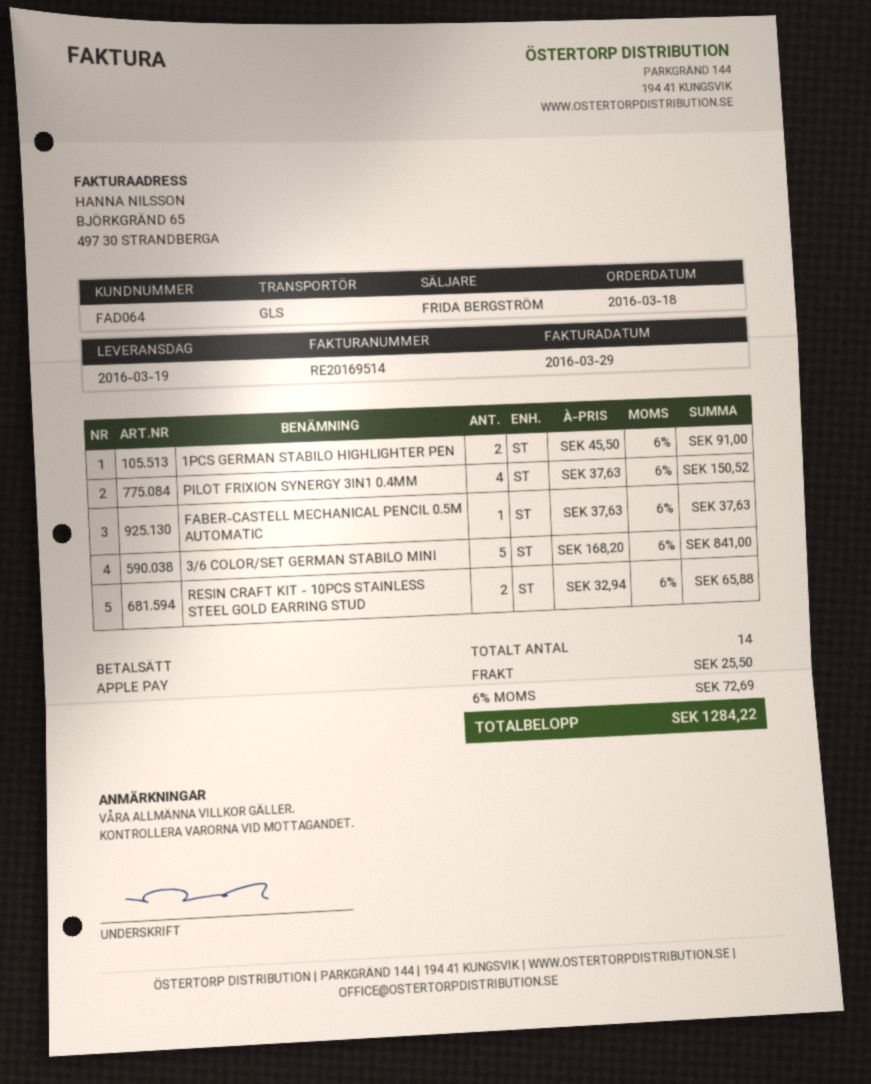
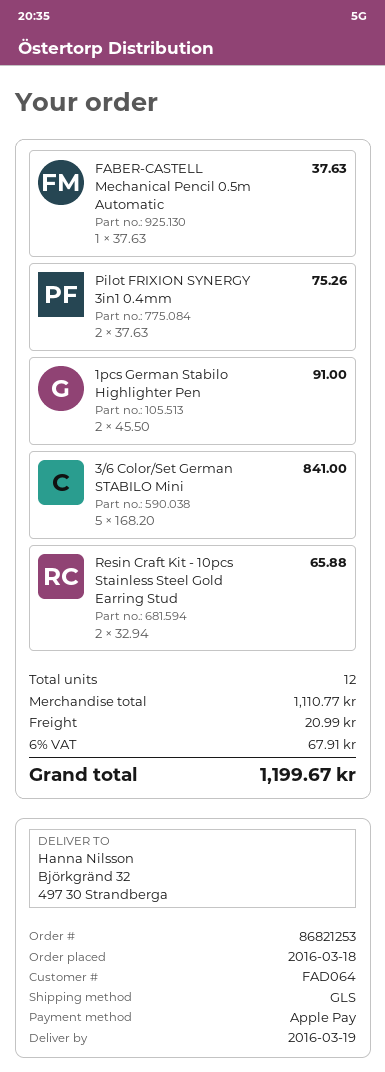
PILOT FRIXION SYNERGY 3IN1 0.4MM: 4 x 37.63 = 150.52 -> 2 x 37.63 = 75.26
total quantity: 14 -> 12
shipping: 25.50 -> 20.99
tax: 6% = 72.69 -> 6% = 67.91
total: 1284.22 -> 1199.67

